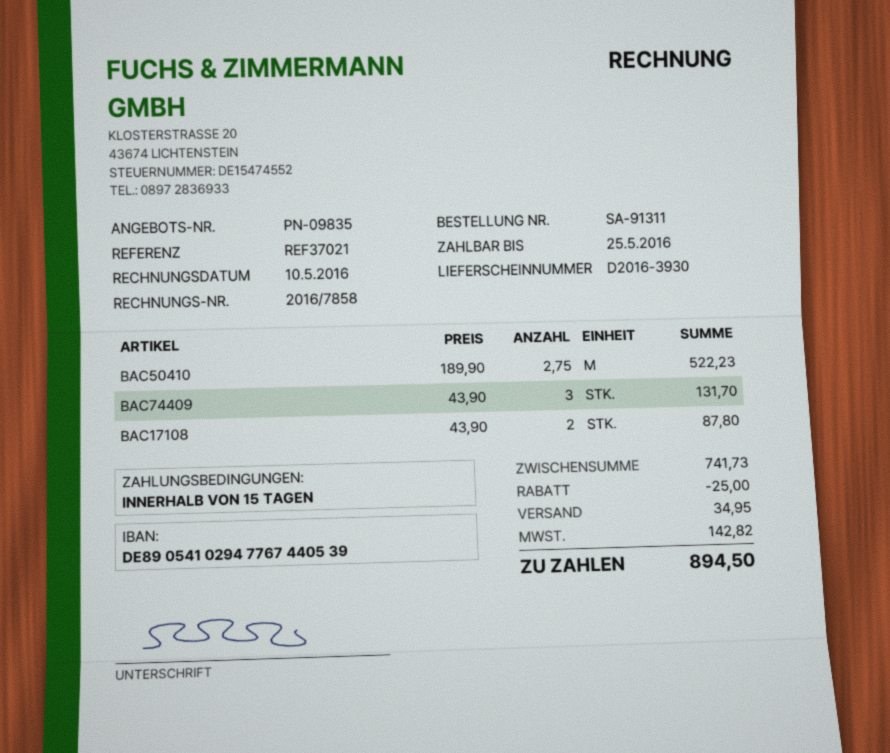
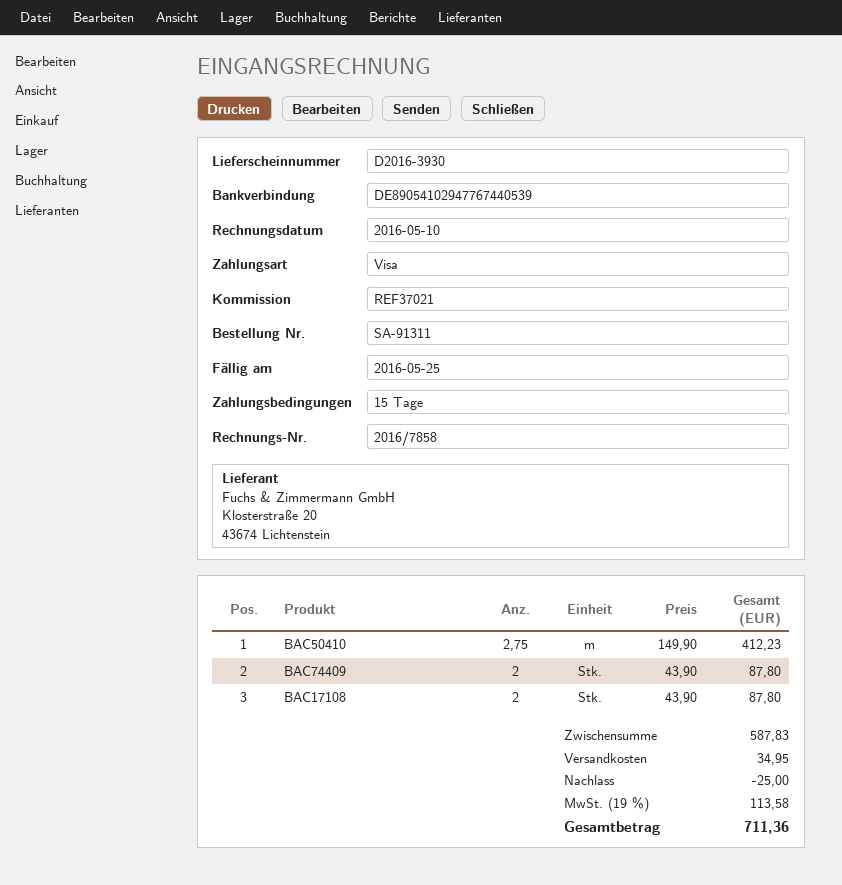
BAC50410: 2.75 x 189.90 = 522.23 -> 2.75 x 149.90 = 412.23
BAC74409: 3 x 43.90 = 131.70 -> 2 x 43.90 = 87.80
subtotal: 741.73 -> 587.83
tax: 142.82 -> 113.58
total: 894.50 -> 711.36

